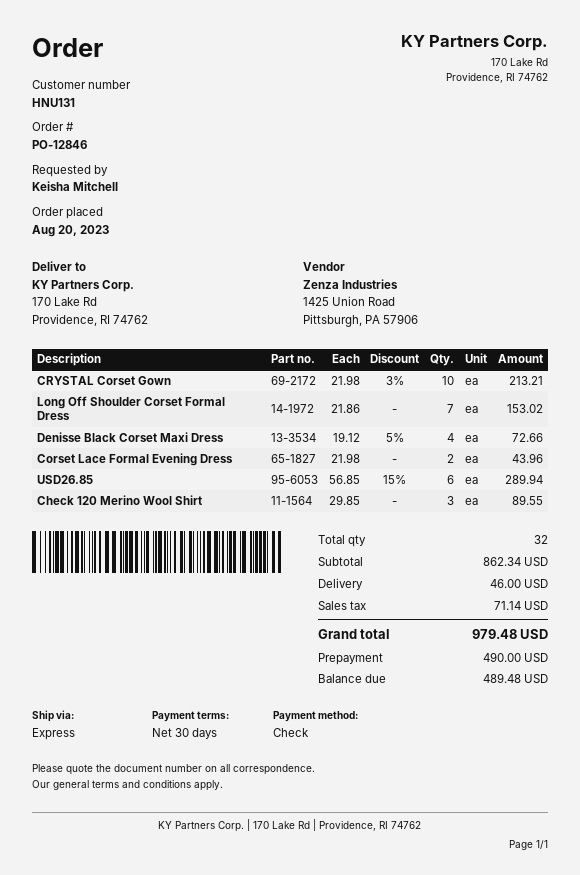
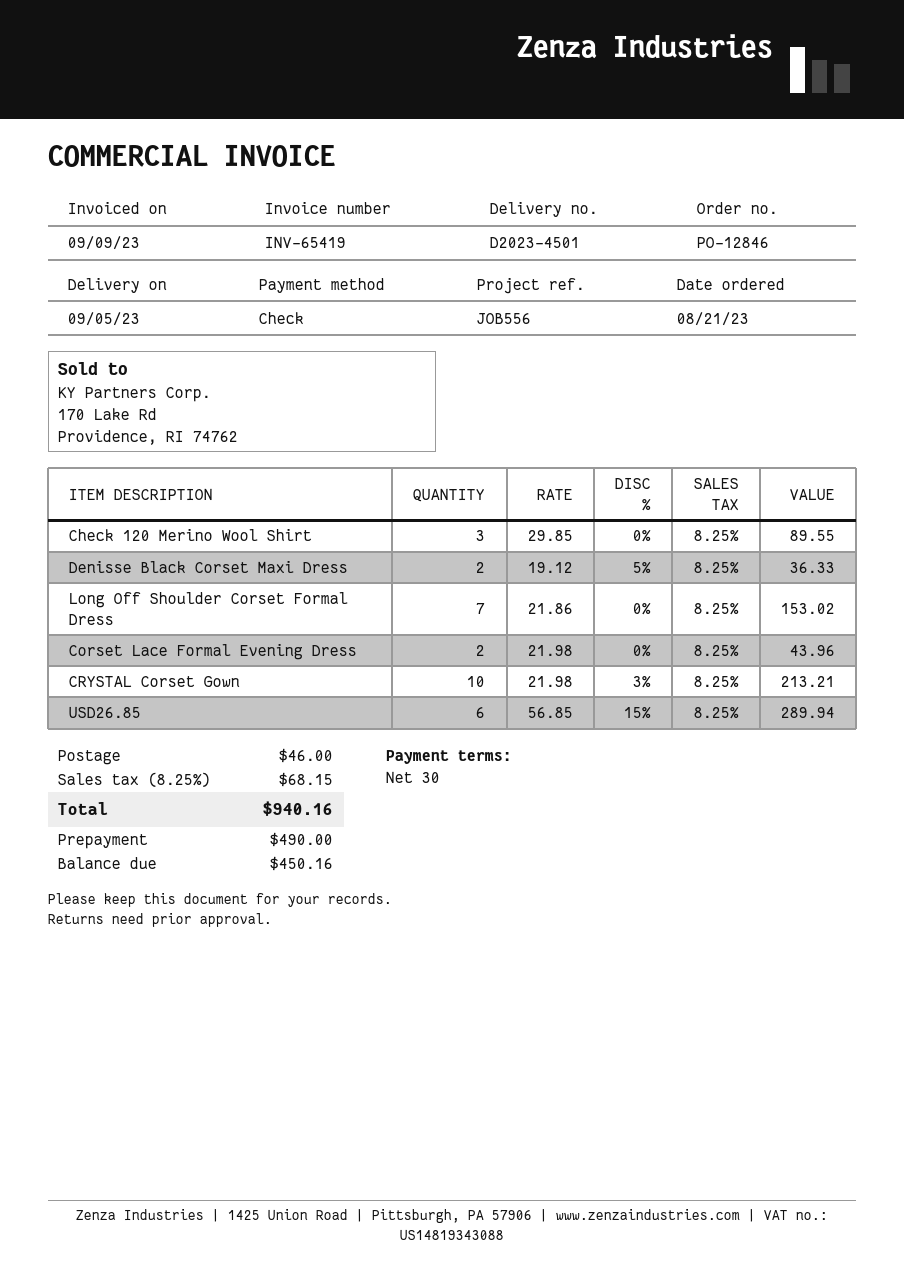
order date: 2023-08-20 -> 2023-08-21
Denisse Black Corset Maxi Dress: 4 x 19.12 - 5% = 72.66 -> 2 x 19.12 - 5% = 36.33
tax: 71.14 -> 68.15
total: 979.48 -> 940.16
balance: 489.48 -> 450.16

